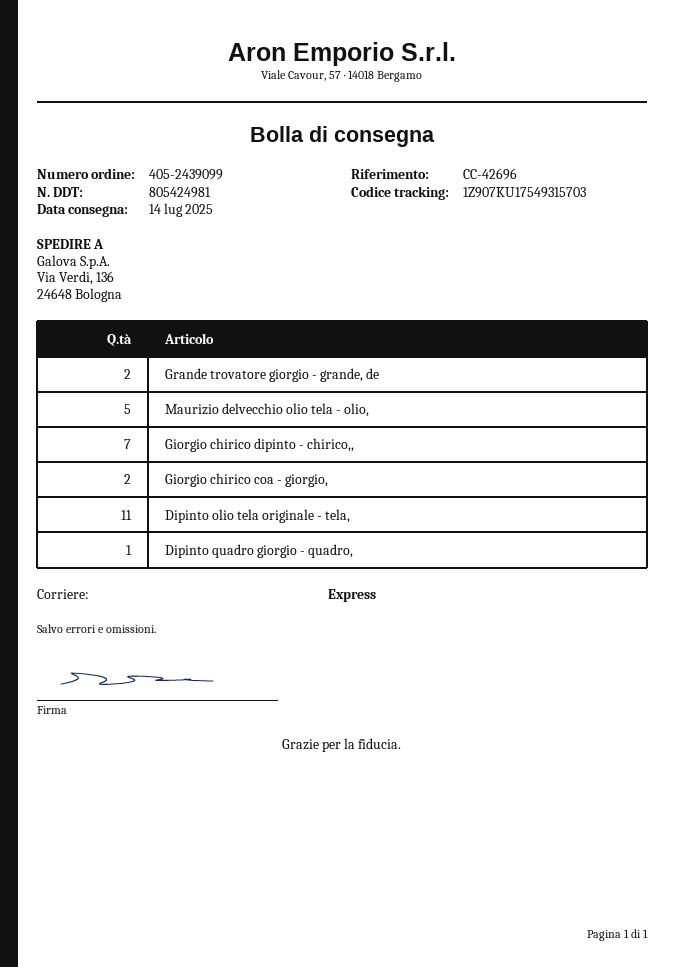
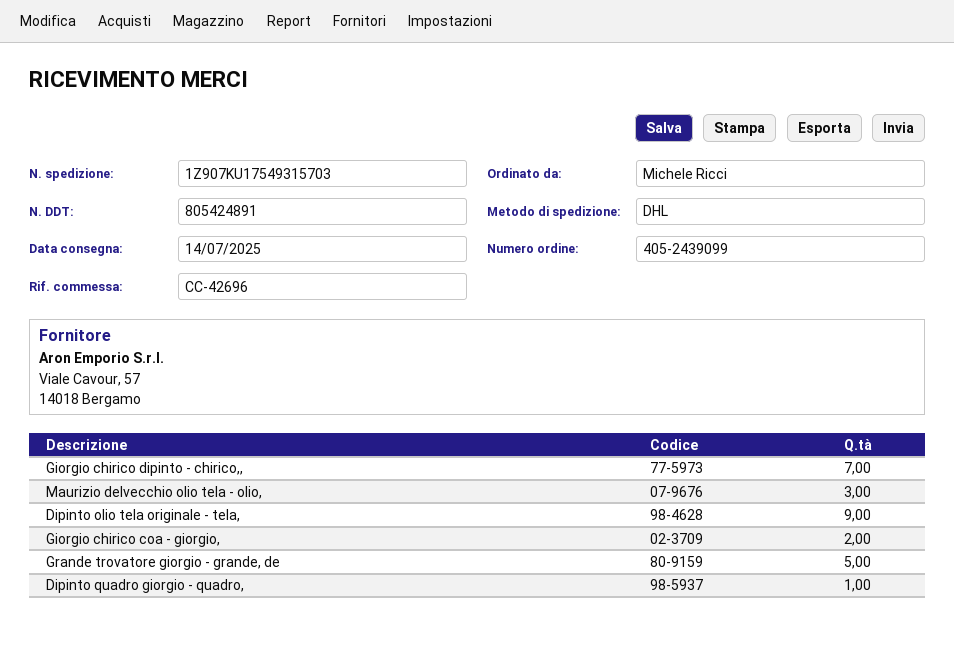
delivery note number: 805424981 -> 805424891
shipping method: express -> DHL
Grande trovatore giorgio - grande, de: 2 -> 5
Maurizio delvecchio olio tela - olio,: 5 -> 3
Dipinto olio tela originale - tela,: 11 -> 9

